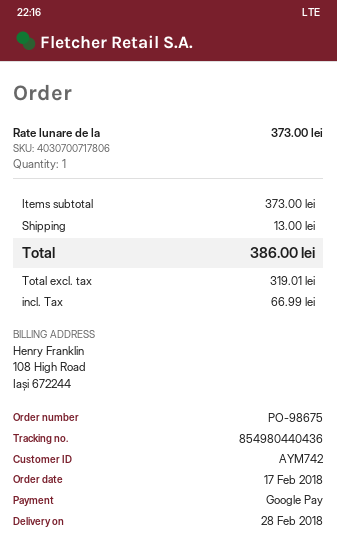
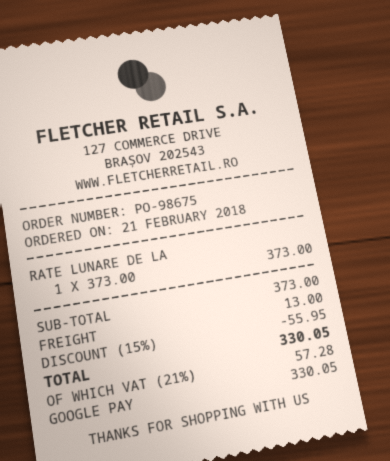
order date: 2018-02-17 -> 2018-02-21
discount: none -> 15% = 55.95
tax: 66.99 -> 57.28
total: 386.00 -> 330.05

